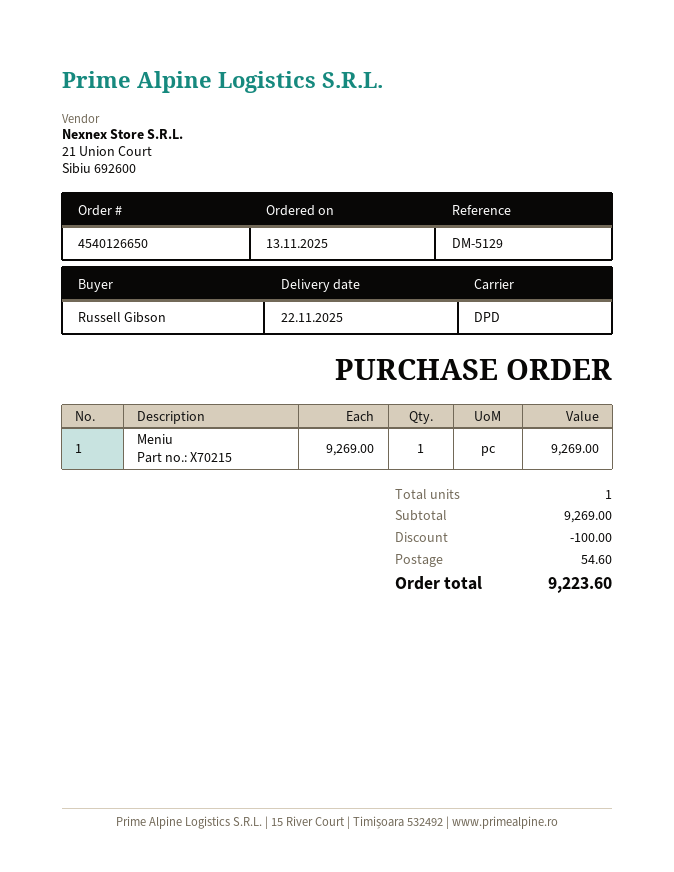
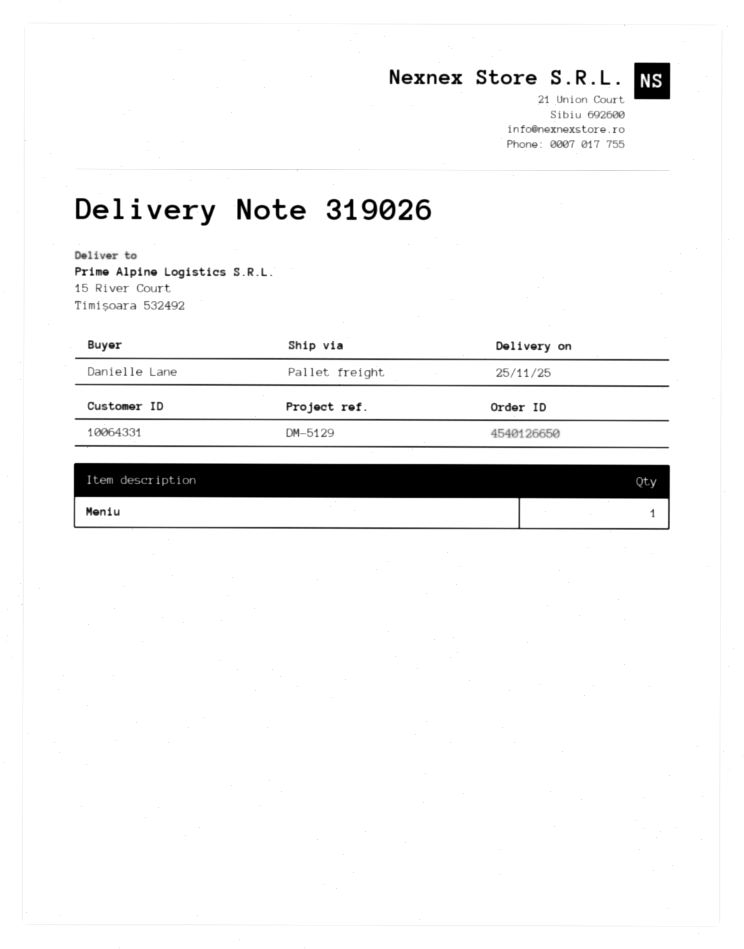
delivery date: 2025-11-22 -> 2025-11-25
ordered by: Russell Gibson -> Danielle Lane
shipping method: DPD -> pallet freight

